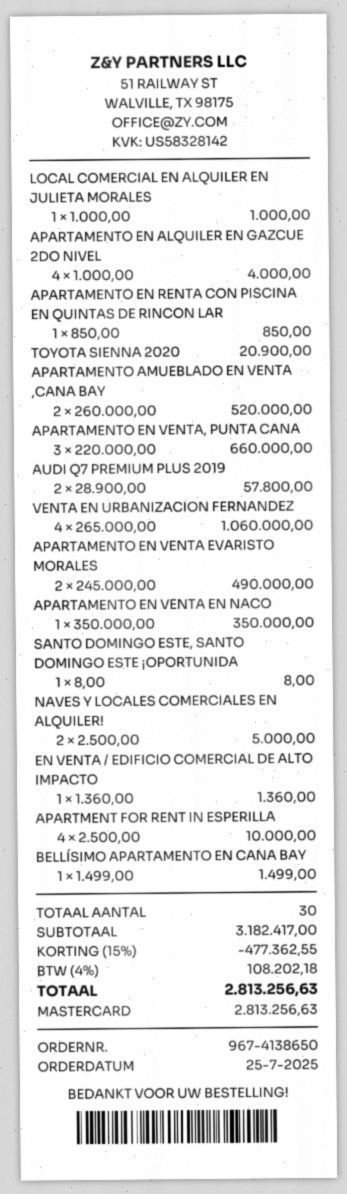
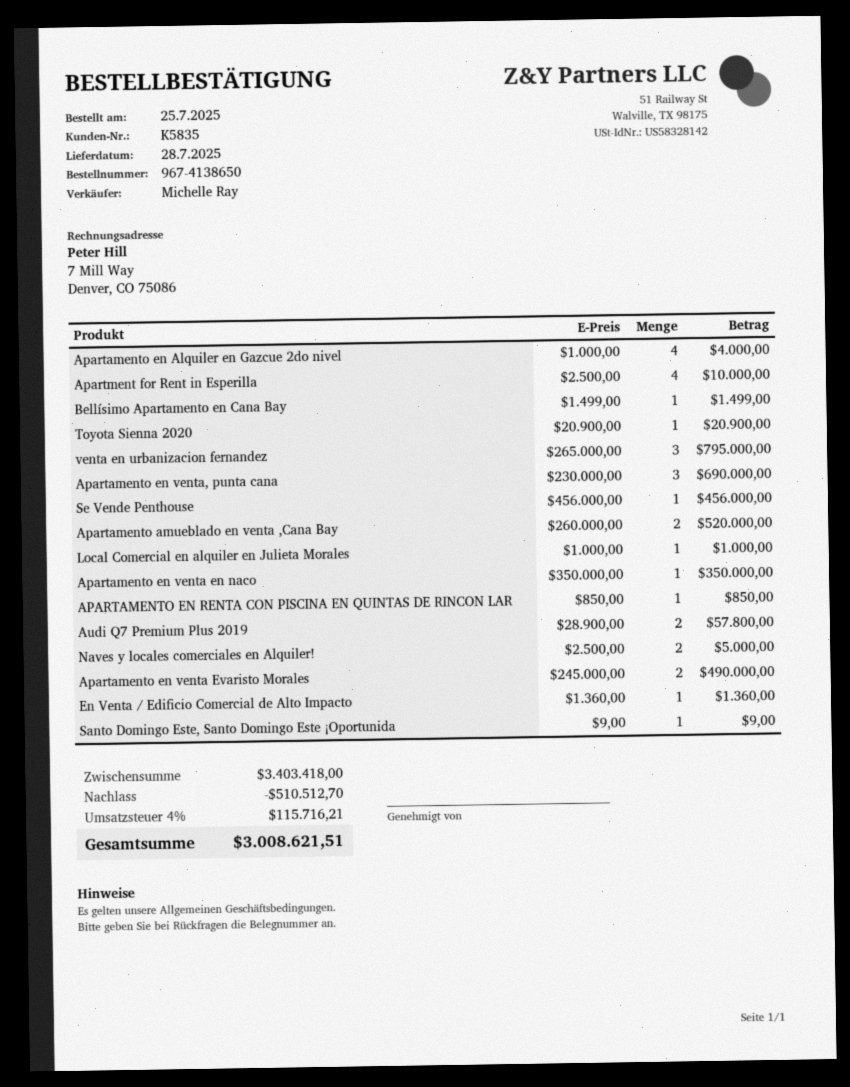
APARTAMENTO EN VENTA, PUNTA CANA: 3 x 220000.00 = 660000.00 -> 3 x 230000.00 = 690000.00
VENTA EN URBANIZACION FERNANDEZ: 4 x 265000.00 = 1060000.00 -> 3 x 265000.00 = 795000.00
SANTO DOMINGO ESTE, SANTO DOMINGO ESTE ¡OPORTUNIDA: 1 x 8.00 = 8.00 -> 1 x 9.00 = 9.00
Se Vende Penthouse: none -> 1 x 456000.00 = 456000.00
subtotal: 3182417.00 -> 3403418.00
discount: 477362.55 -> 510512.70
tax: 4% = 108202.18 -> 4% = 115716.21
total: 2813256.63 -> 3008621.51

